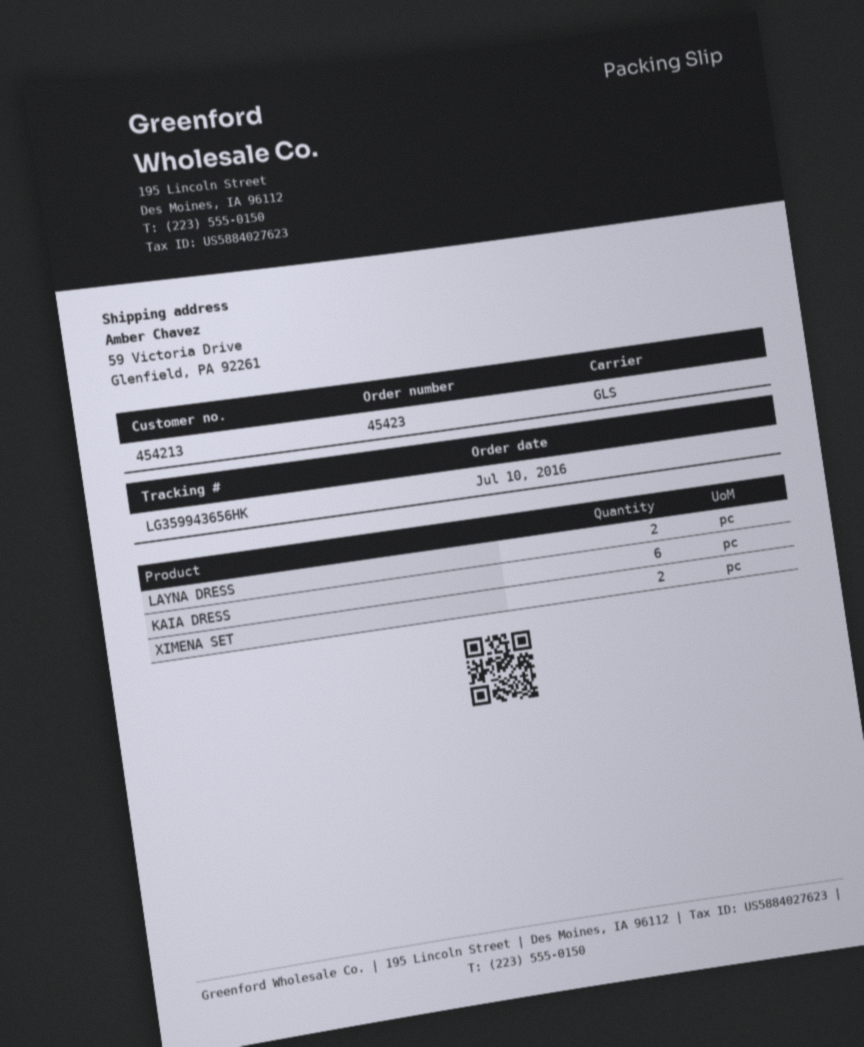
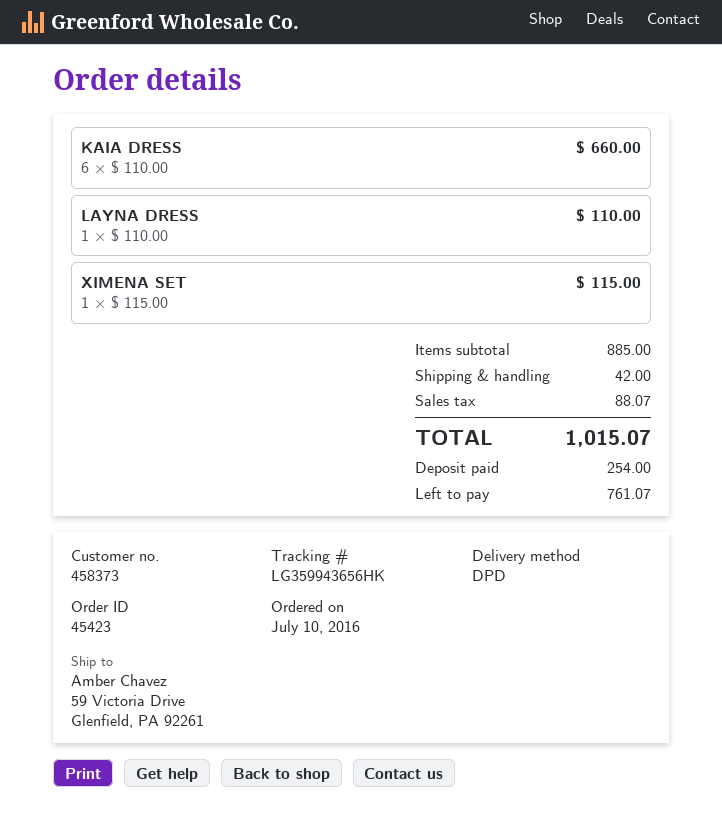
customer number: 454213 -> 458373
shipping method: GLS -> DPD
LAYNA DRESS: 2 -> 1
XIMENA SET: 2 -> 1

